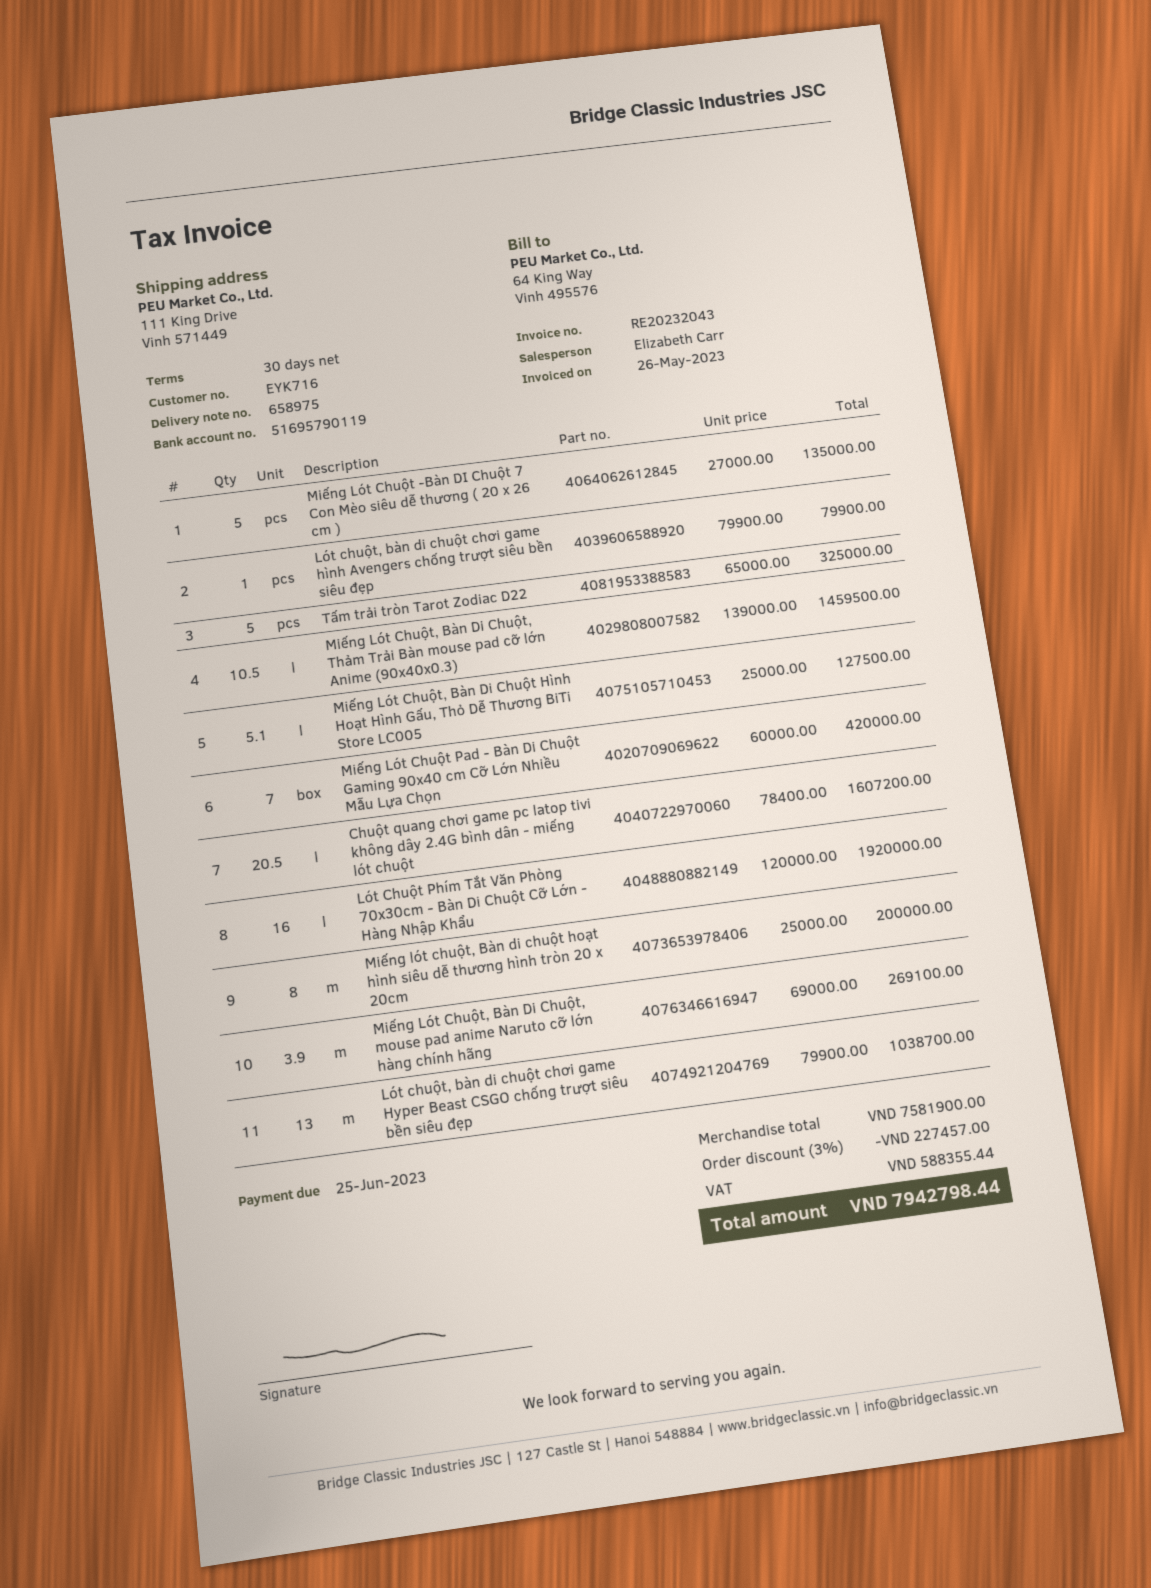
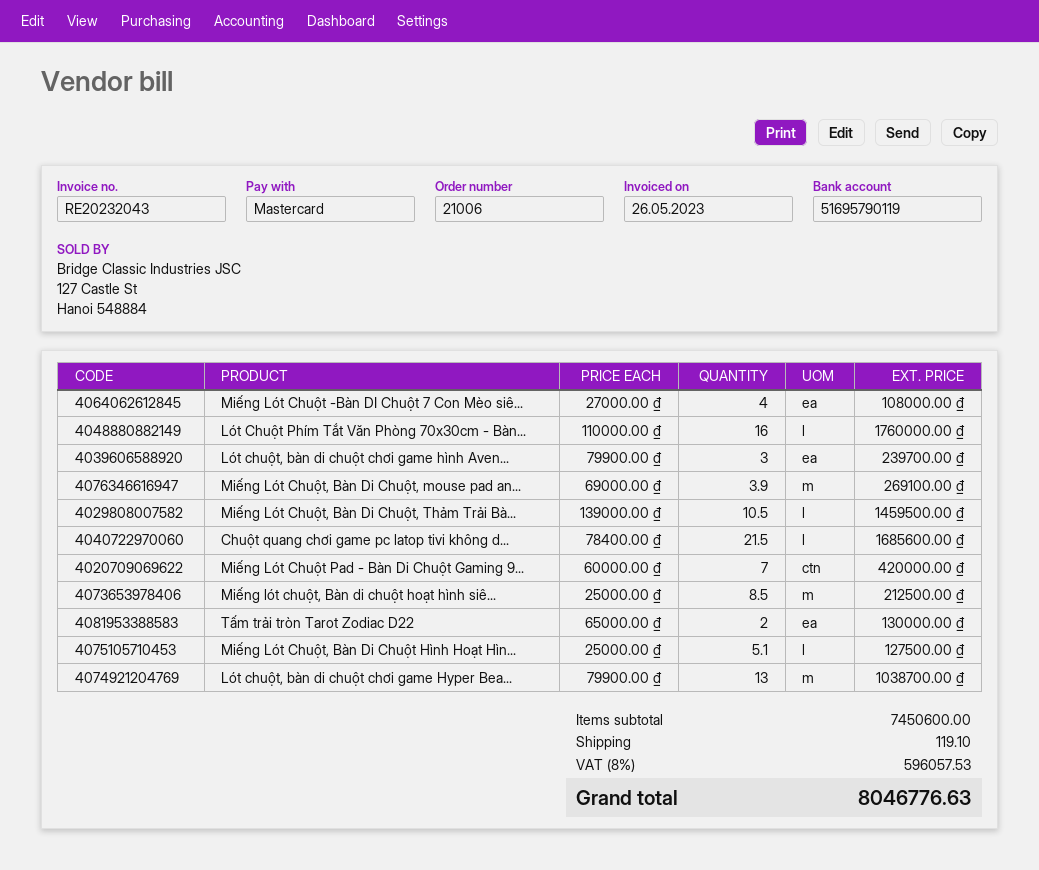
Miếng Lót Chuột -Bàn DI Chuột 7 Con Mèo siêu dễ thương ( 20 x 26 cm ): 5 x 27000.00 = 135000.00 -> 4 x 27000.00 = 108000.00
Lót chuột, bàn di chuột chơi game hình Avengers chống trượt siêu bền siêu đẹp: 1 x 79900.00 = 79900.00 -> 3 x 79900.00 = 239700.00
Tấm trải tròn Tarot Zodiac D22: 5 x 65000.00 = 325000.00 -> 2 x 65000.00 = 130000.00
Chuột quang chơi game pc latop tivi không dây 2.4G bình dân - miếng lót chuột: 20.5 x 78400.00 = 1607200.00 -> 21.5 x 78400.00 = 1685600.00
Lót Chuột Phím Tắt Văn Phòng 70x30cm - Bàn Di Chuột Cỡ Lớn - Hàng Nhập Khẩu: 16 x 120000.00 = 1920000.00 -> 16 x 110000.00 = 1760000.00
Miếng lót chuột, Bàn di chuột hoạt hình siêu dễ thương hình tròn 20 x 20cm: 8 x 25000.00 = 200000.00 -> 8.5 x 25000.00 = 212500.00
subtotal: 7581900.00 -> 7450600.00
discount: 3% = 227457.00 -> none
shipping: none -> 119.10
tax: 588355.44 -> 596057.53
total: 7942798.44 -> 8046776.63

